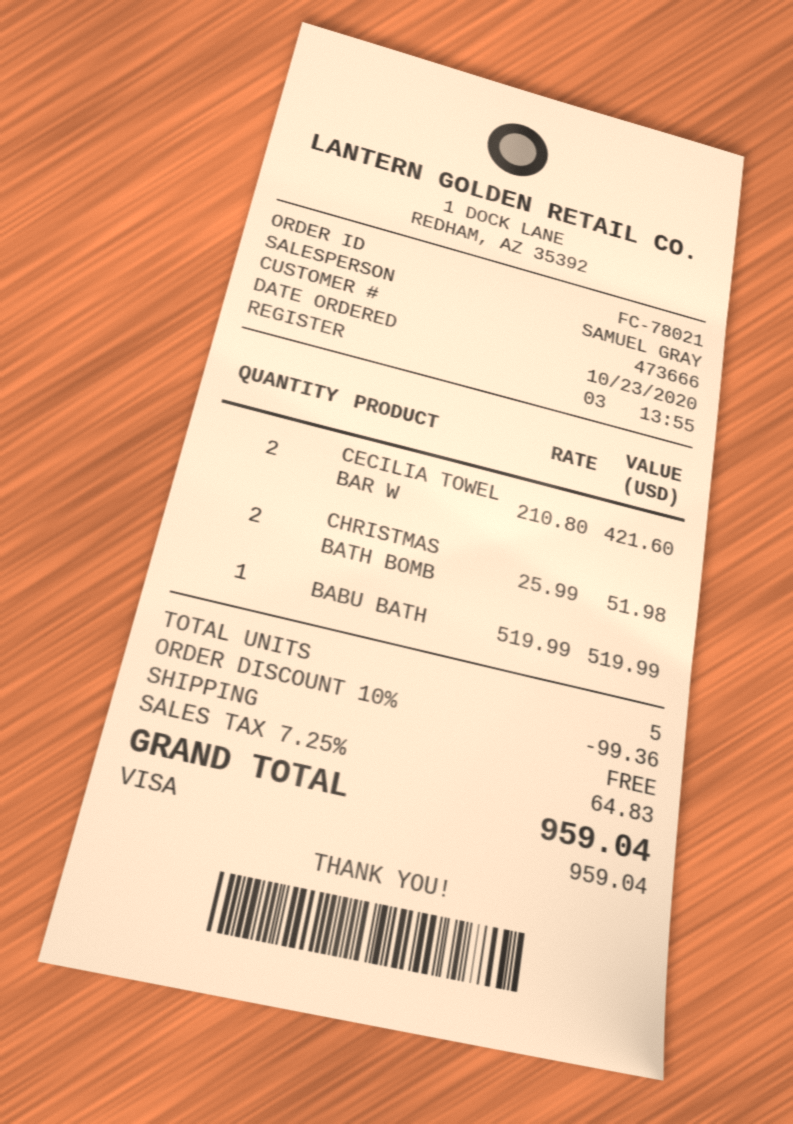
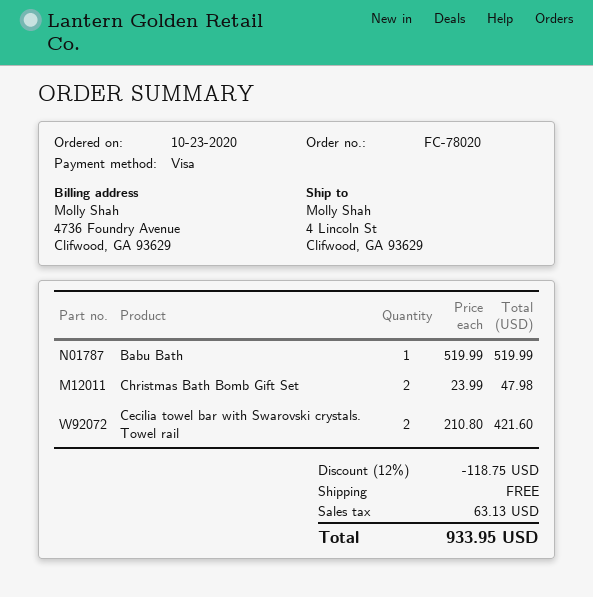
order number: FC-78021 -> FC-78020
CHRISTMAS BATH BOMB: 2 x 25.99 = 51.98 -> 2 x 23.99 = 47.98
discount: 10% = 99.36 -> 12% = 118.75
tax: 64.83 -> 63.13
total: 959.04 -> 933.95

